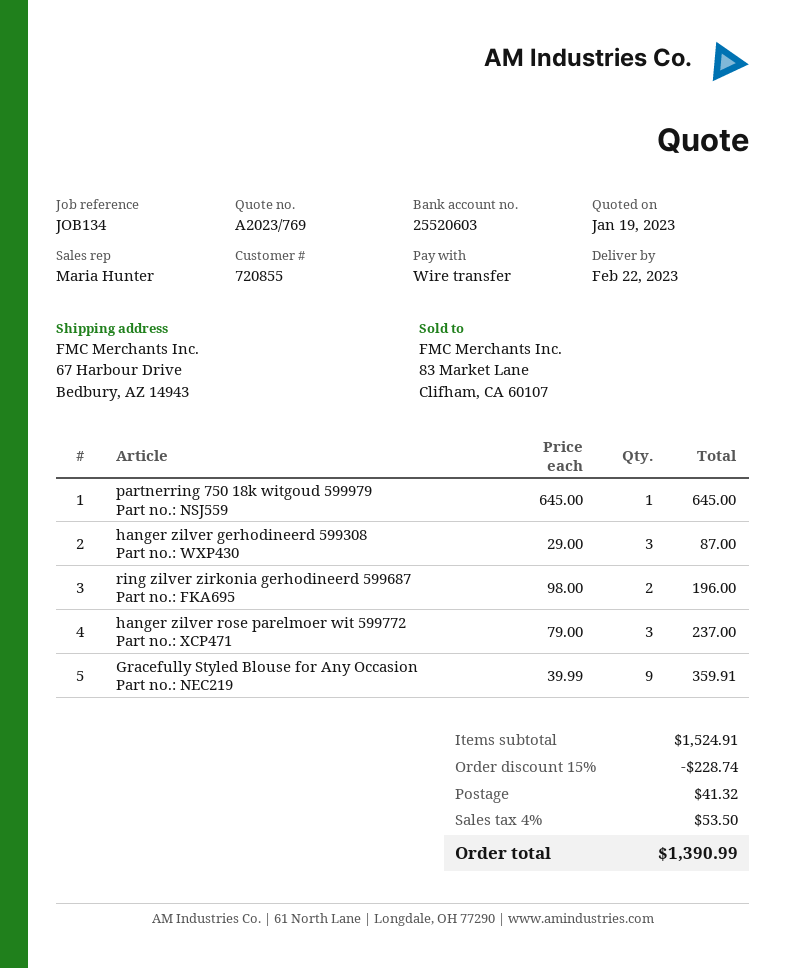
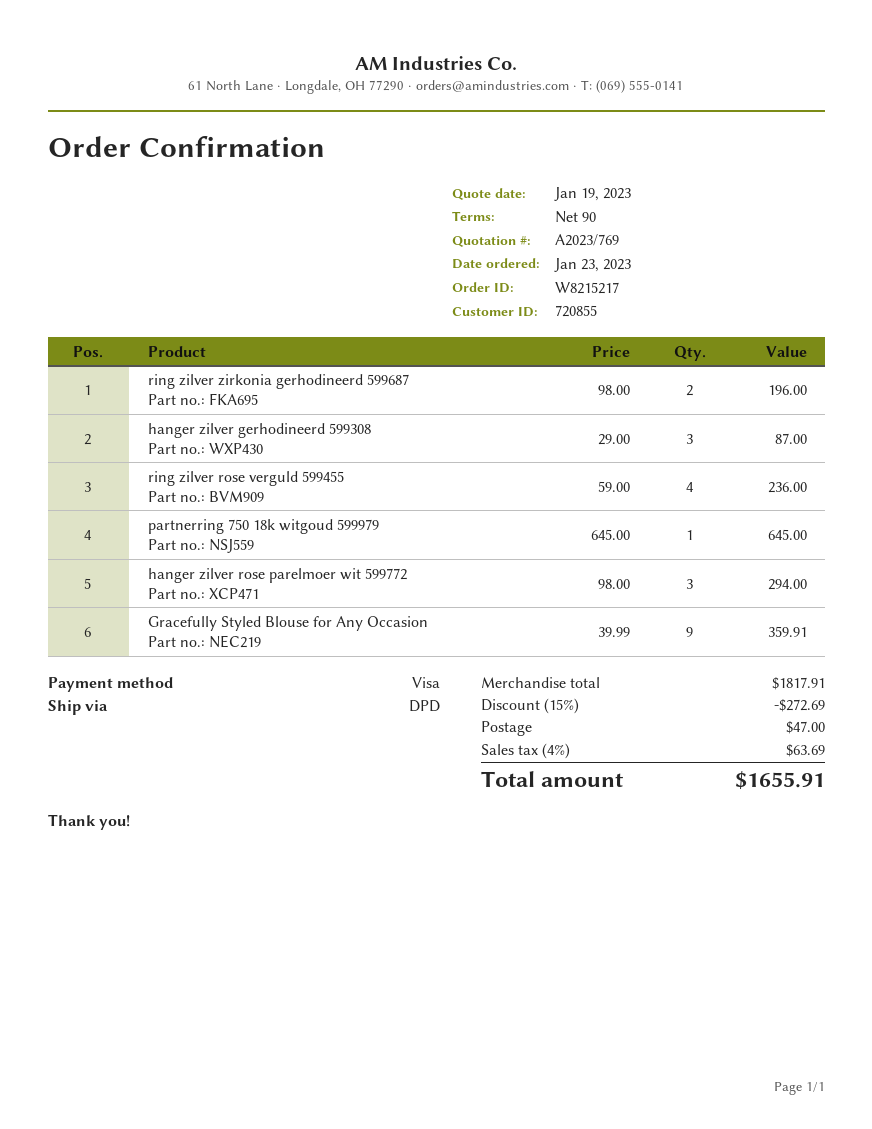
payment method: bank transfer -> Visa
hanger zilver rose parelmoer wit 599772: 3 x 79.00 = 237.00 -> 3 x 98.00 = 294.00
ring zilver rose verguld 599455: none -> 4 x 59.00 = 236.00
subtotal: 1524.91 -> 1817.91
discount: 15% = 228.74 -> 15% = 272.69
shipping: 41.32 -> 47.00
tax: 4% = 53.50 -> 4% = 63.69
total: 1390.99 -> 1655.91

